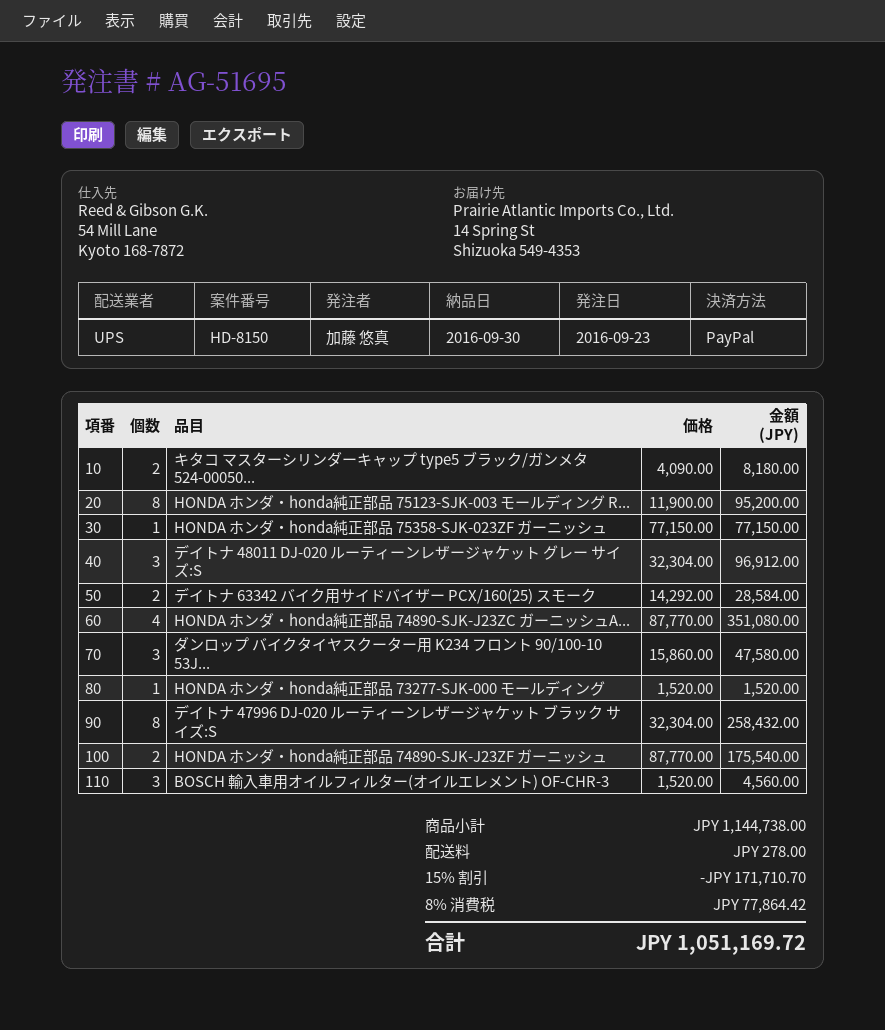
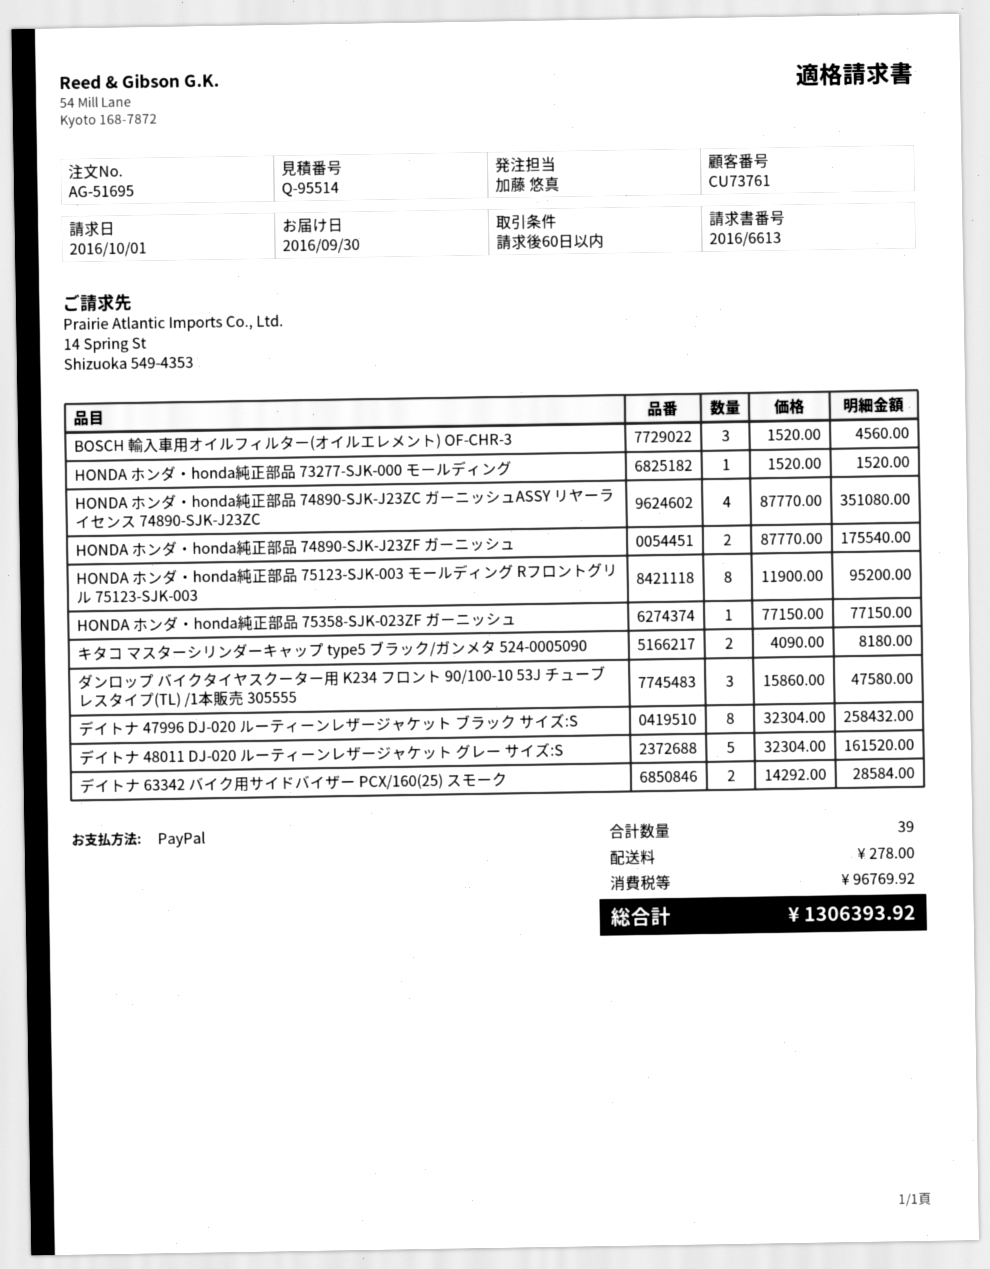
デイトナ 48011 DJ-020 ルーティーンレザージャケット グレー サイズ:S: 3 x 32304.00 = 96912.00 -> 5 x 32304.00 = 161520.00
discount: 15% = 171710.70 -> none
tax: 77864.42 -> 96769.92
total: 1051169.72 -> 1306393.92

